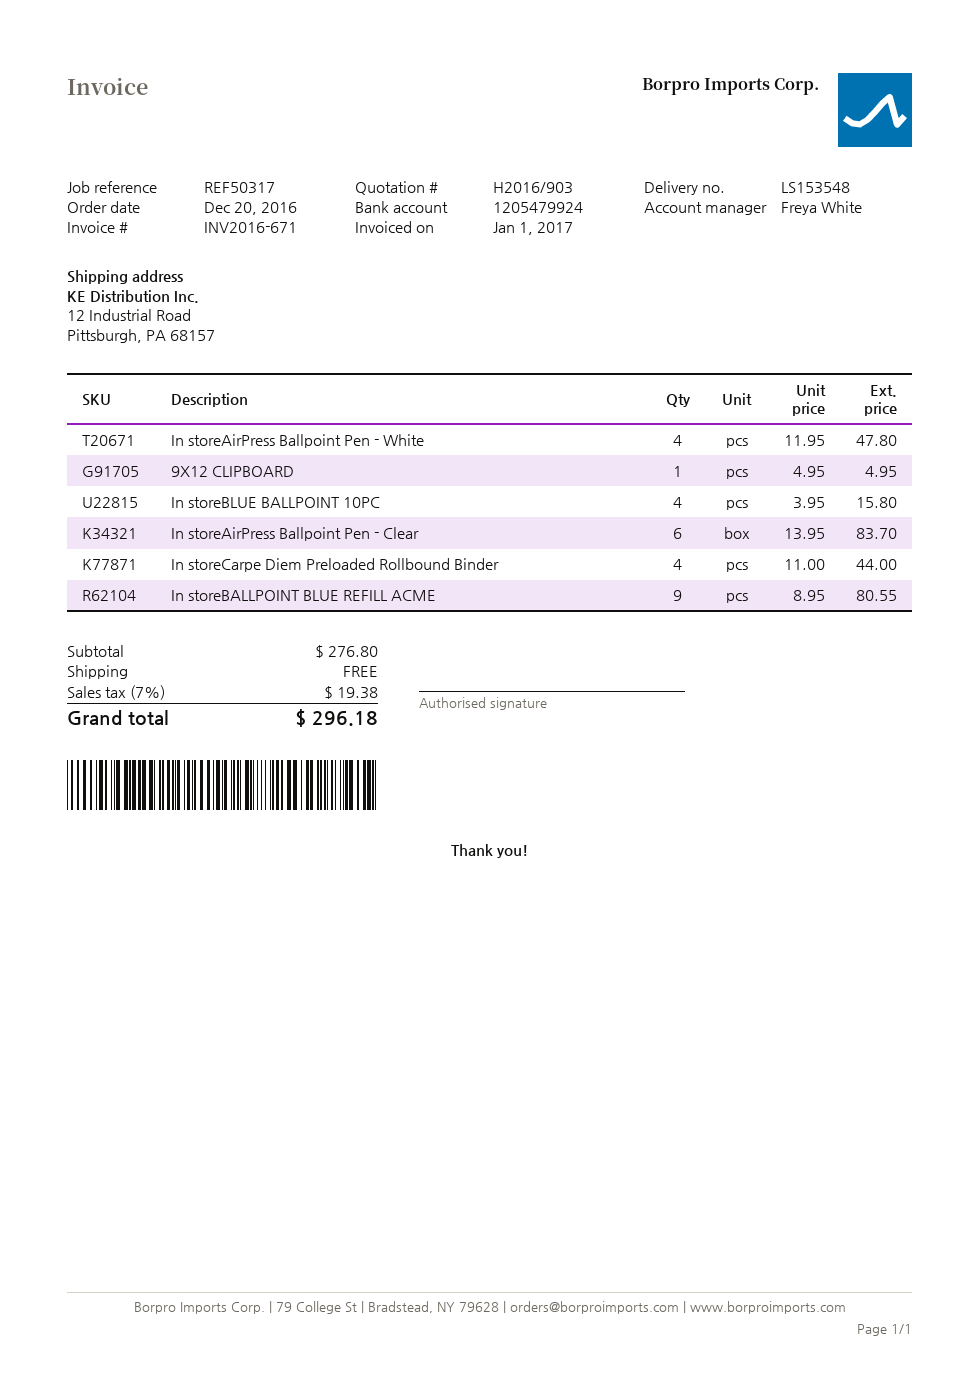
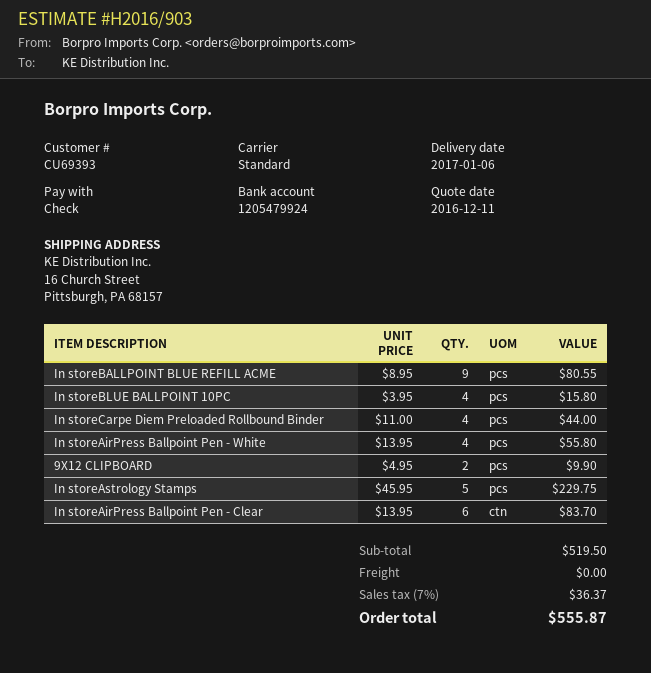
ship to: 12 Industrial Road, Pittsburgh, PA 68157 -> 16 Church Street, Pittsburgh, PA 68157
In storeAirPress Ballpoint Pen - White: 4 x 11.95 = 47.80 -> 4 x 13.95 = 55.80
9X12 CLIPBOARD: 1 x 4.95 = 4.95 -> 2 x 4.95 = 9.90
In storeAstrology Stamps: none -> 5 x 45.95 = 229.75
subtotal: 276.80 -> 519.50
tax: 7% = 19.38 -> 7% = 36.37
total: 296.18 -> 555.87

